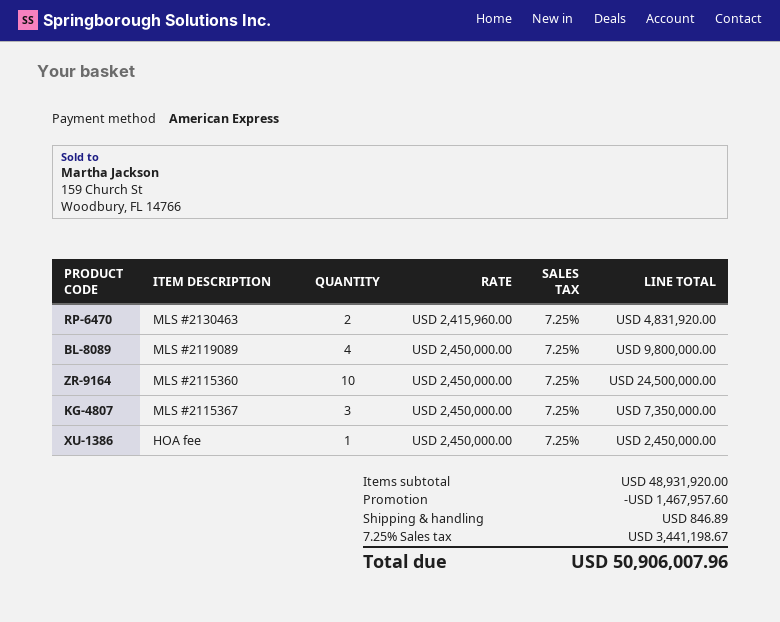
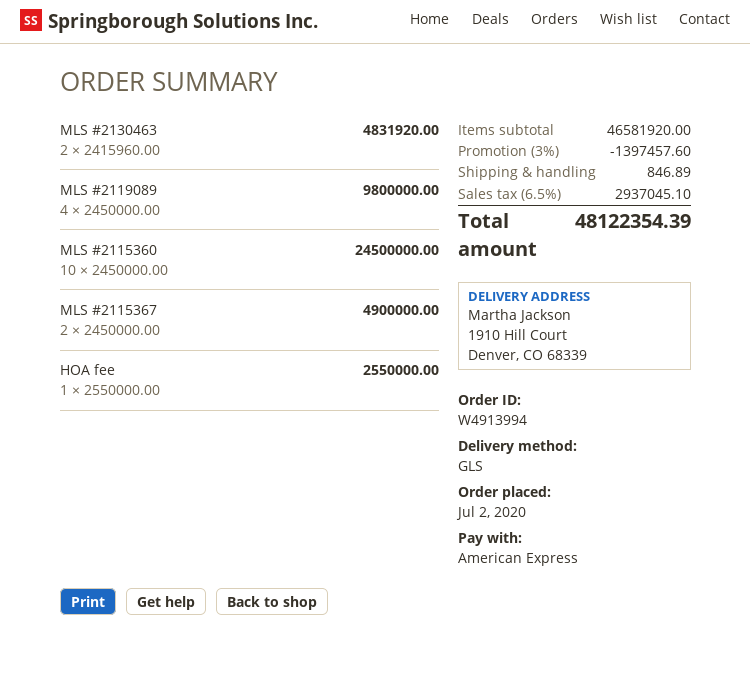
MLS #2115367: 3 x 2450000.00 = 7350000.00 -> 2 x 2450000.00 = 4900000.00
HOA fee: 1 x 2450000.00 = 2450000.00 -> 1 x 2550000.00 = 2550000.00
subtotal: 48931920.00 -> 46581920.00
discount: 1467957.60 -> 1397457.60
tax: 7.25% = 3441198.67 -> 6.5% = 2937045.10
total: 50906007.96 -> 48122354.39

